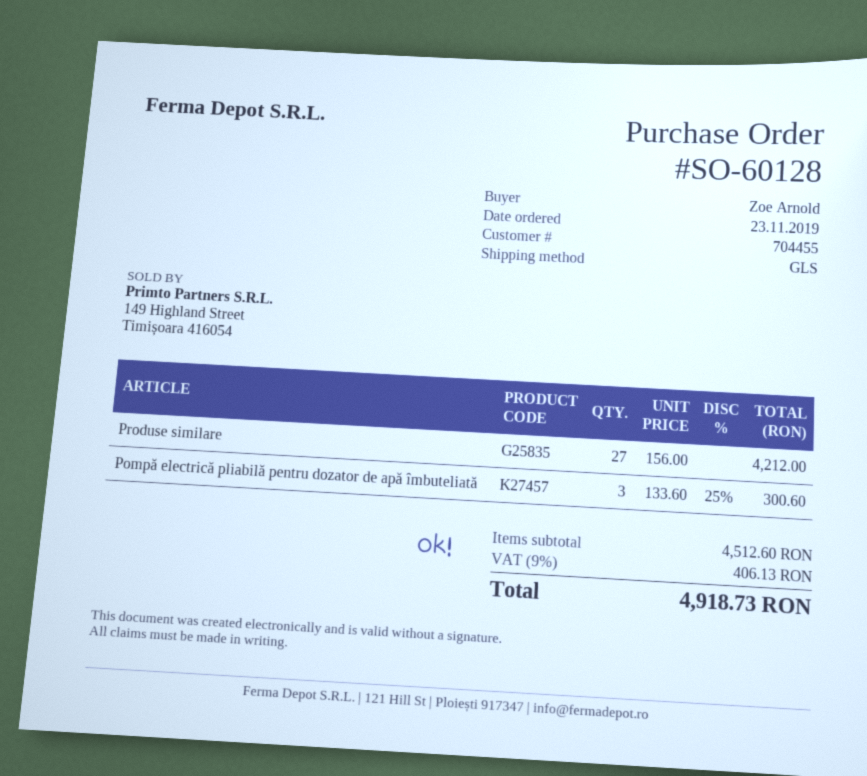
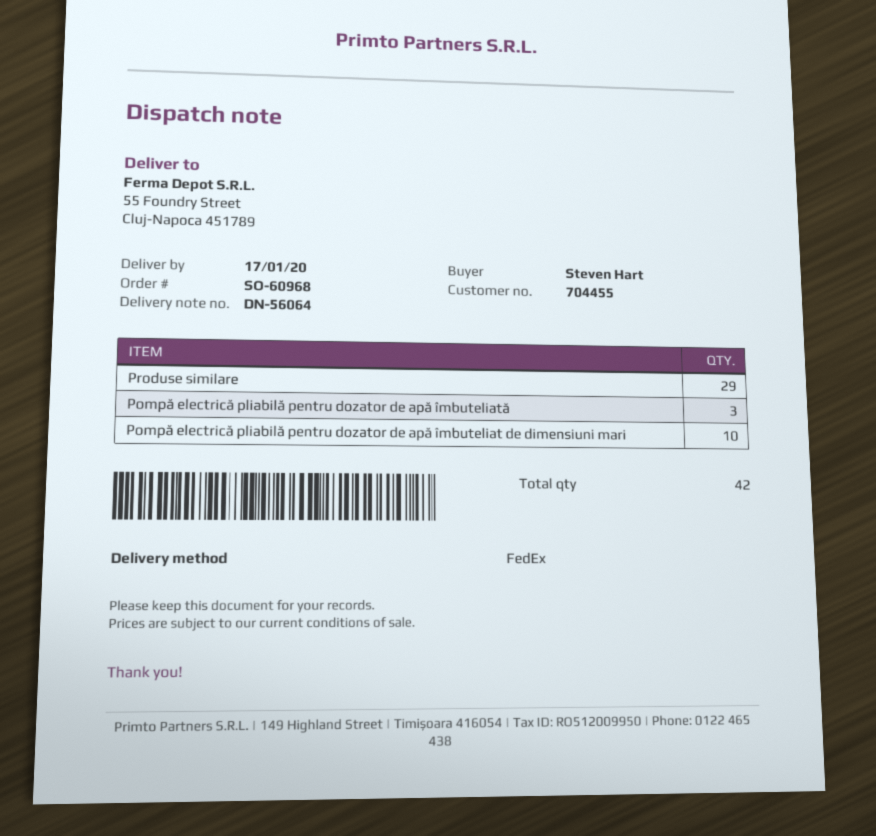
order number: SO-60128 -> SO-60968
ordered by: Zoe Arnold -> Steven Hart
shipping method: GLS -> FedEx
Produse similare: 27 -> 29
Pompă electrică pliabilă pentru dozator de apă îmbuteliat de dimensiuni mari: none -> 10

